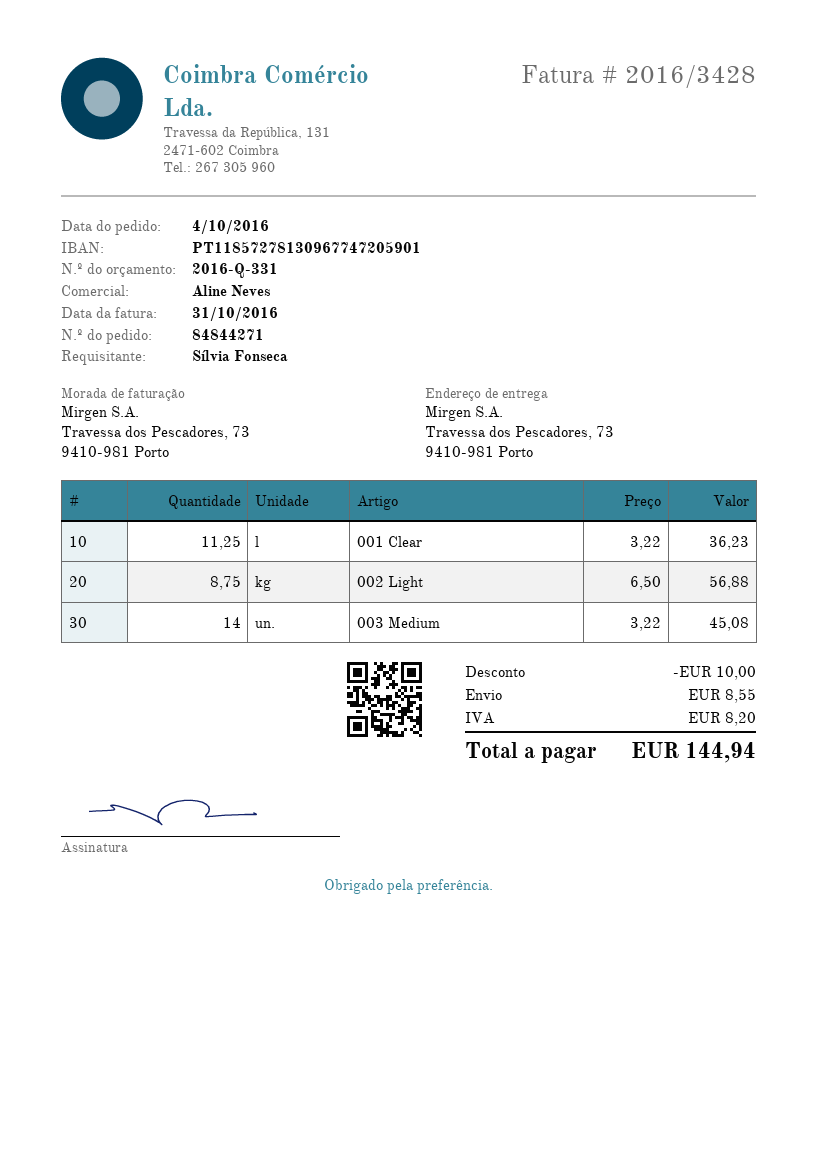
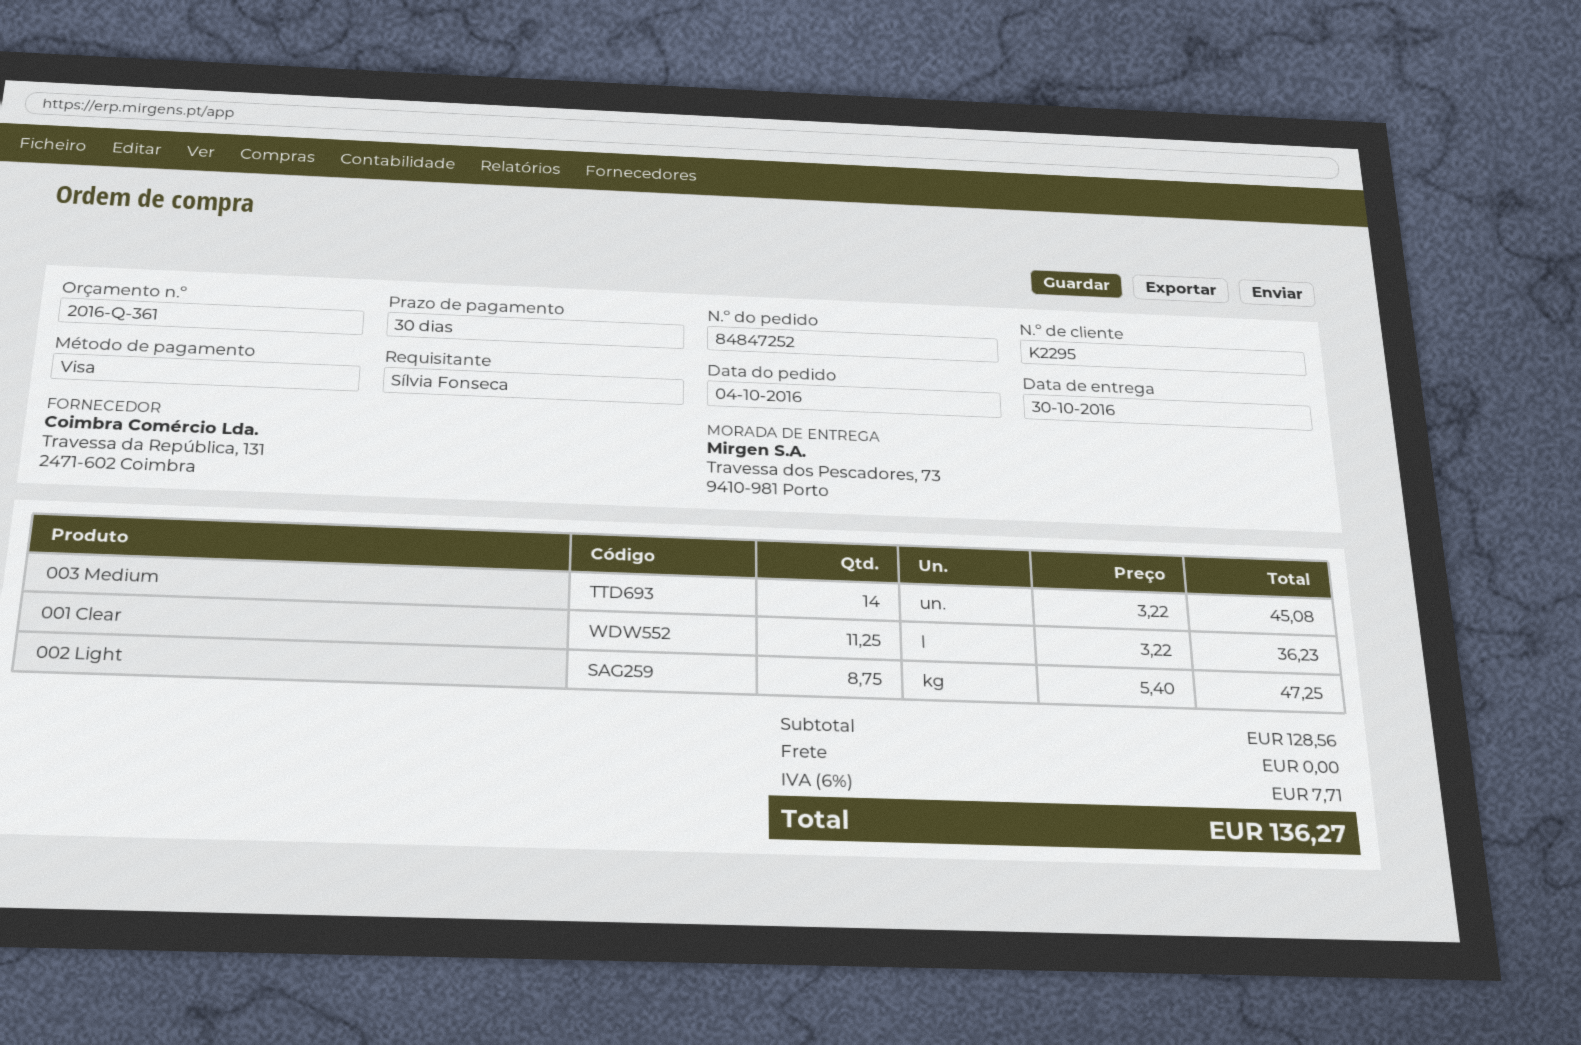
quote number: 2016-Q-331 -> 2016-Q-361
order number: 84844271 -> 84847252
002 Light: 8.75 x 6.50 = 56.88 -> 8.75 x 5.40 = 47.25
discount: 10.00 -> none
shipping: 8.55 -> 0.00
tax: 8.20 -> 7.71
total: 144.94 -> 136.27

